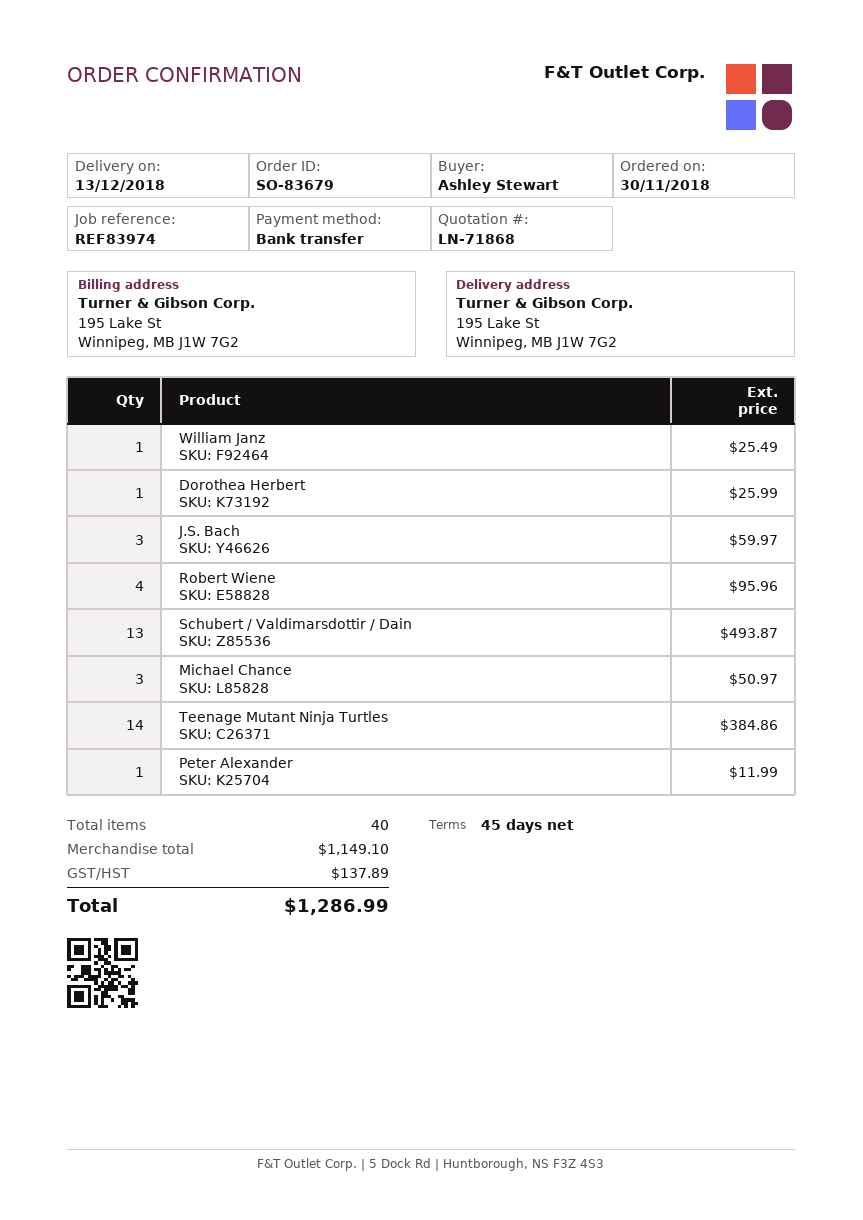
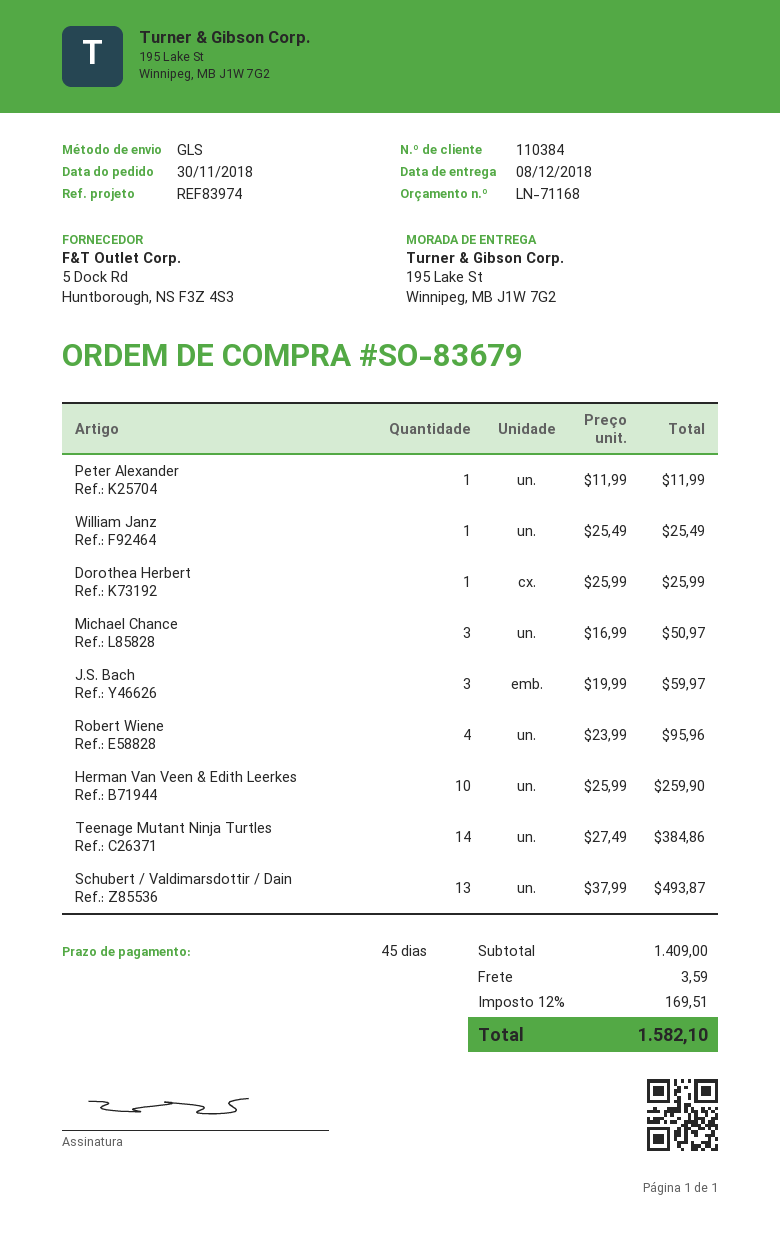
quote number: LN-71868 -> LN-71168
delivery date: 2018-12-13 -> 2018-12-08
Herman Van Veen & Edith Leerkes: none -> 10 for 259.90
subtotal: 1149.10 -> 1409.00
shipping: none -> 3.59
tax: 137.89 -> 169.51
total: 1286.99 -> 1582.10

